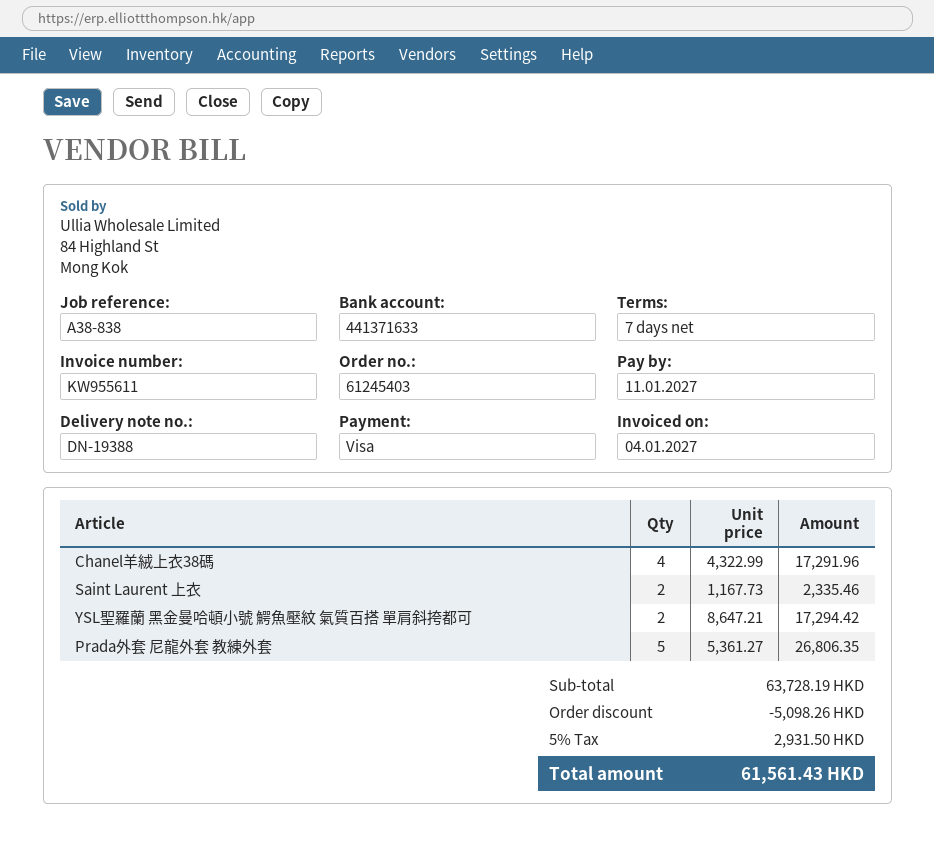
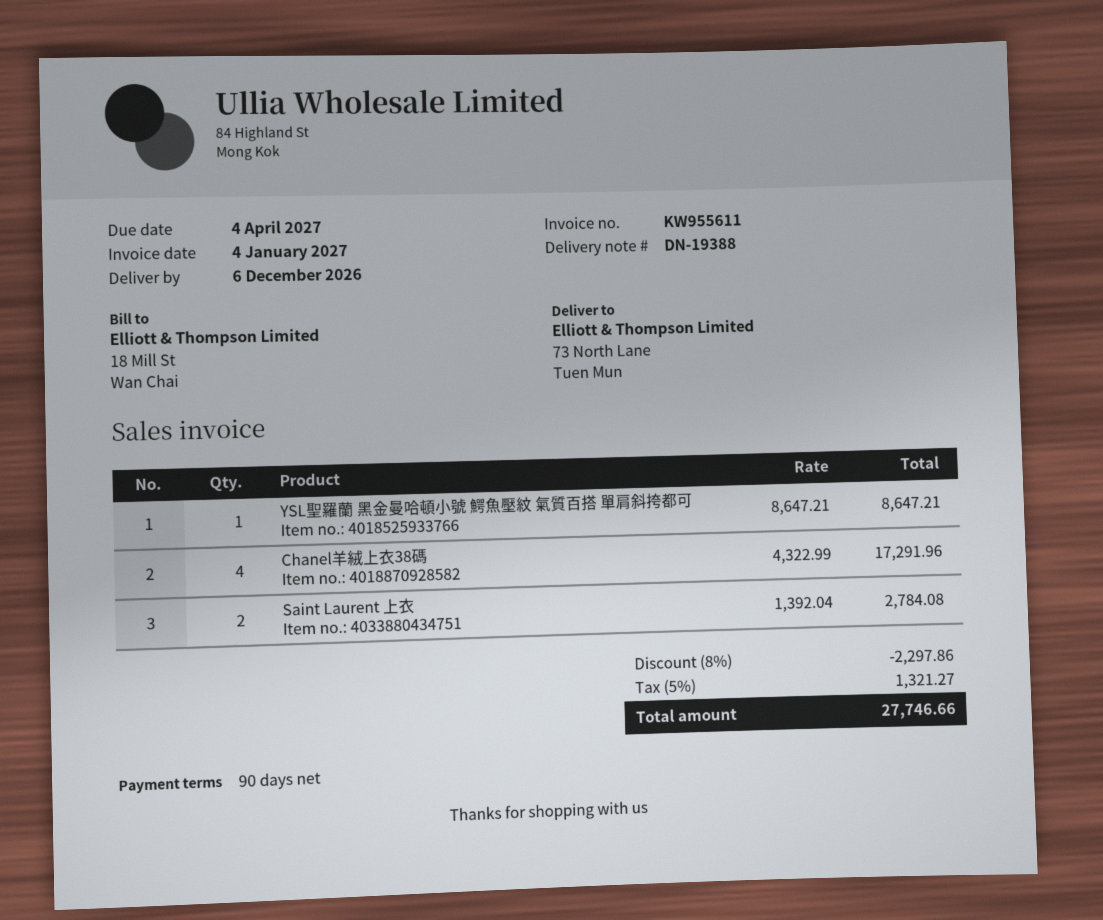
payment terms: 7 days -> 90 days
due date: 2027-01-11 -> 2027-04-04
Saint Laurent 上衣: 2 x 1167.73 = 2335.46 -> 2 x 1392.04 = 2784.08
YSL聖羅蘭 黑金曼哈頓小號 鰐魚壓紋 氣質百搭 單肩斜挎都可: 2 x 8647.21 = 17294.42 -> 1 x 8647.21 = 8647.21
Prada外套 尼龍外套 教練外套: 5 x 5361.27 = 26806.35 -> none
discount: 5098.26 -> 2297.86
tax: 5% = 2931.50 -> 5% = 1321.27
total: 61561.43 -> 27746.66

